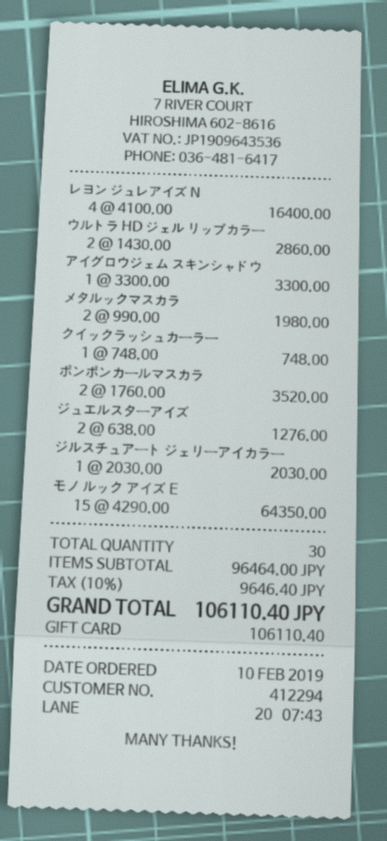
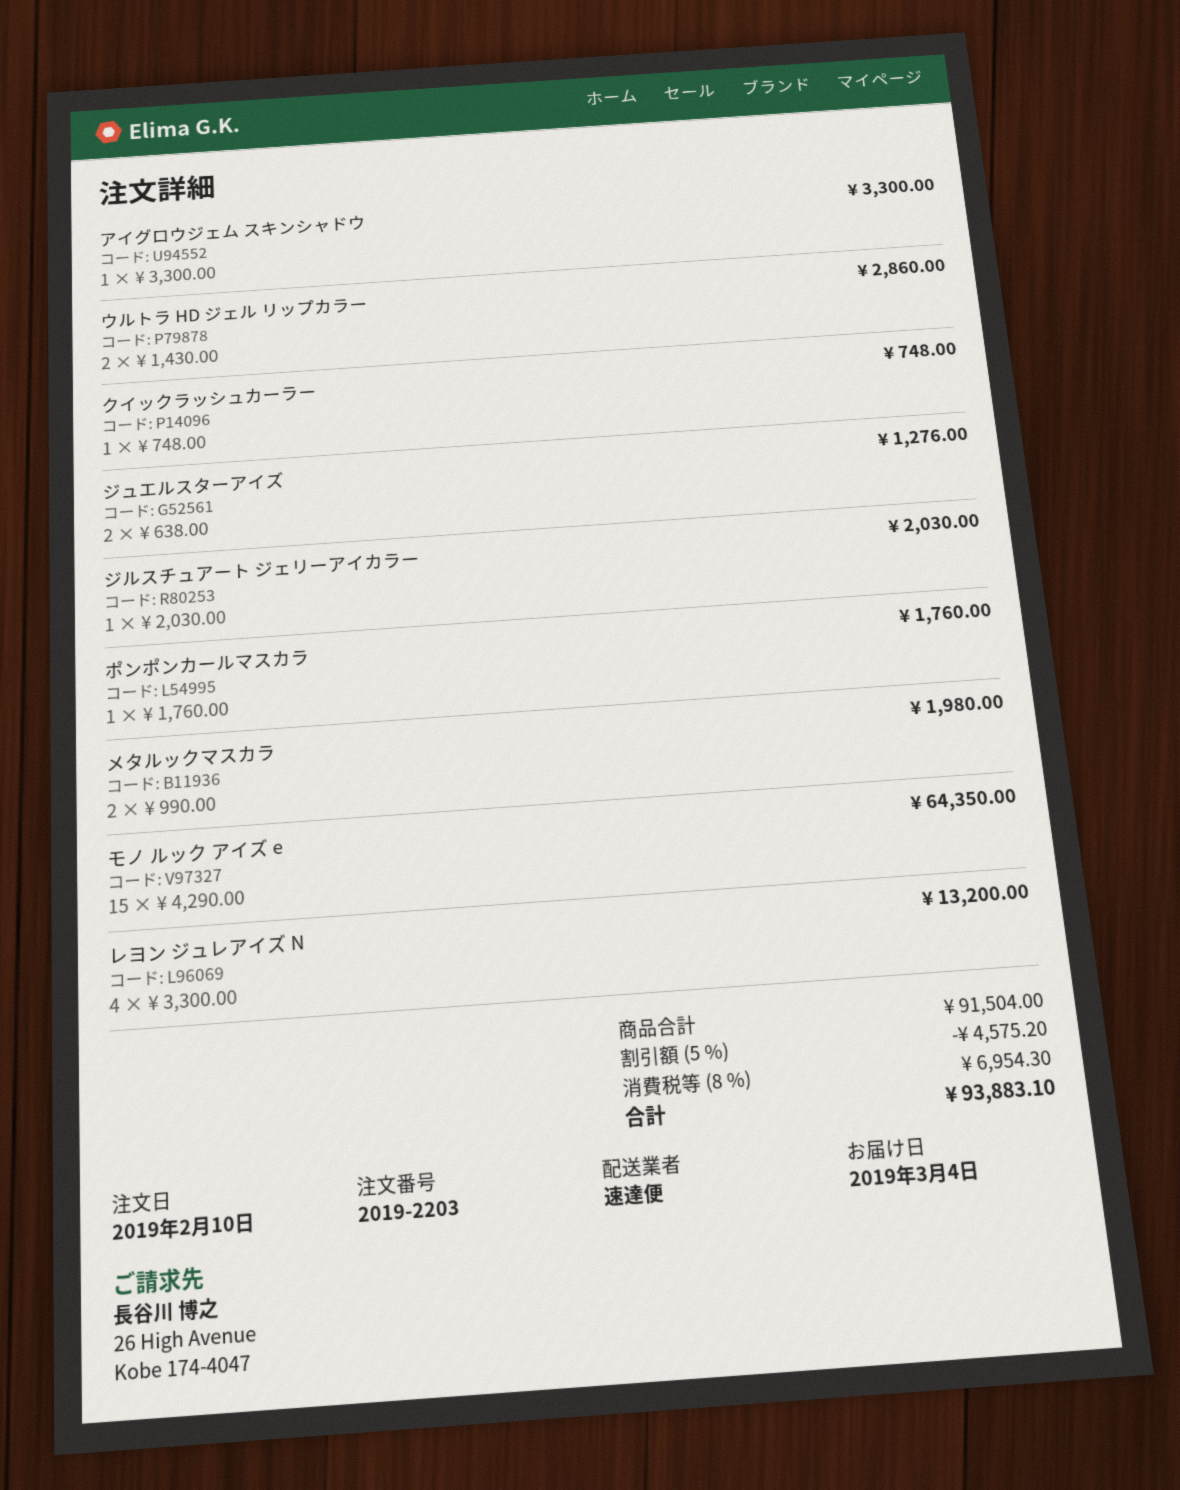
レヨン ジュレアイズ N: 4 x 4100.00 = 16400.00 -> 4 x 3300.00 = 13200.00
ポンポンカールマスカラ: 2 x 1760.00 = 3520.00 -> 1 x 1760.00 = 1760.00
subtotal: 96464.00 -> 91504.00
discount: none -> 5% = 4575.20
tax: 10% = 9646.40 -> 8% = 6954.30
total: 106110.40 -> 93883.10

